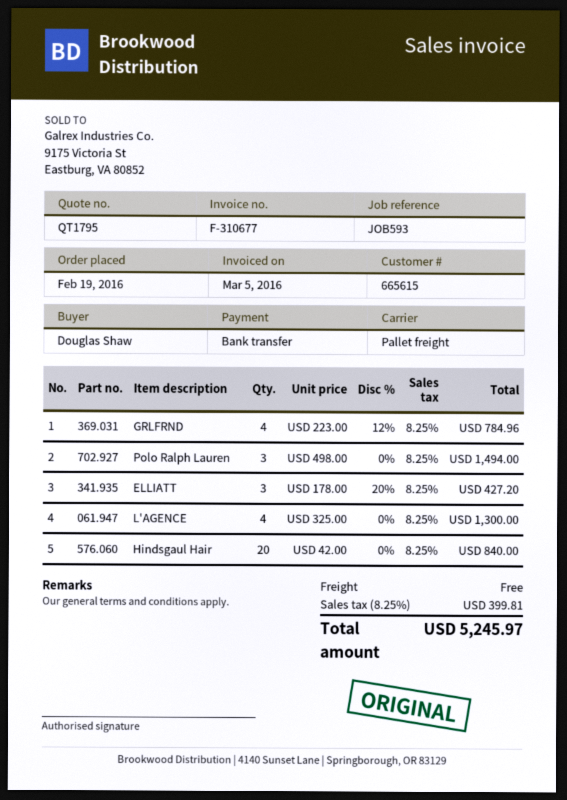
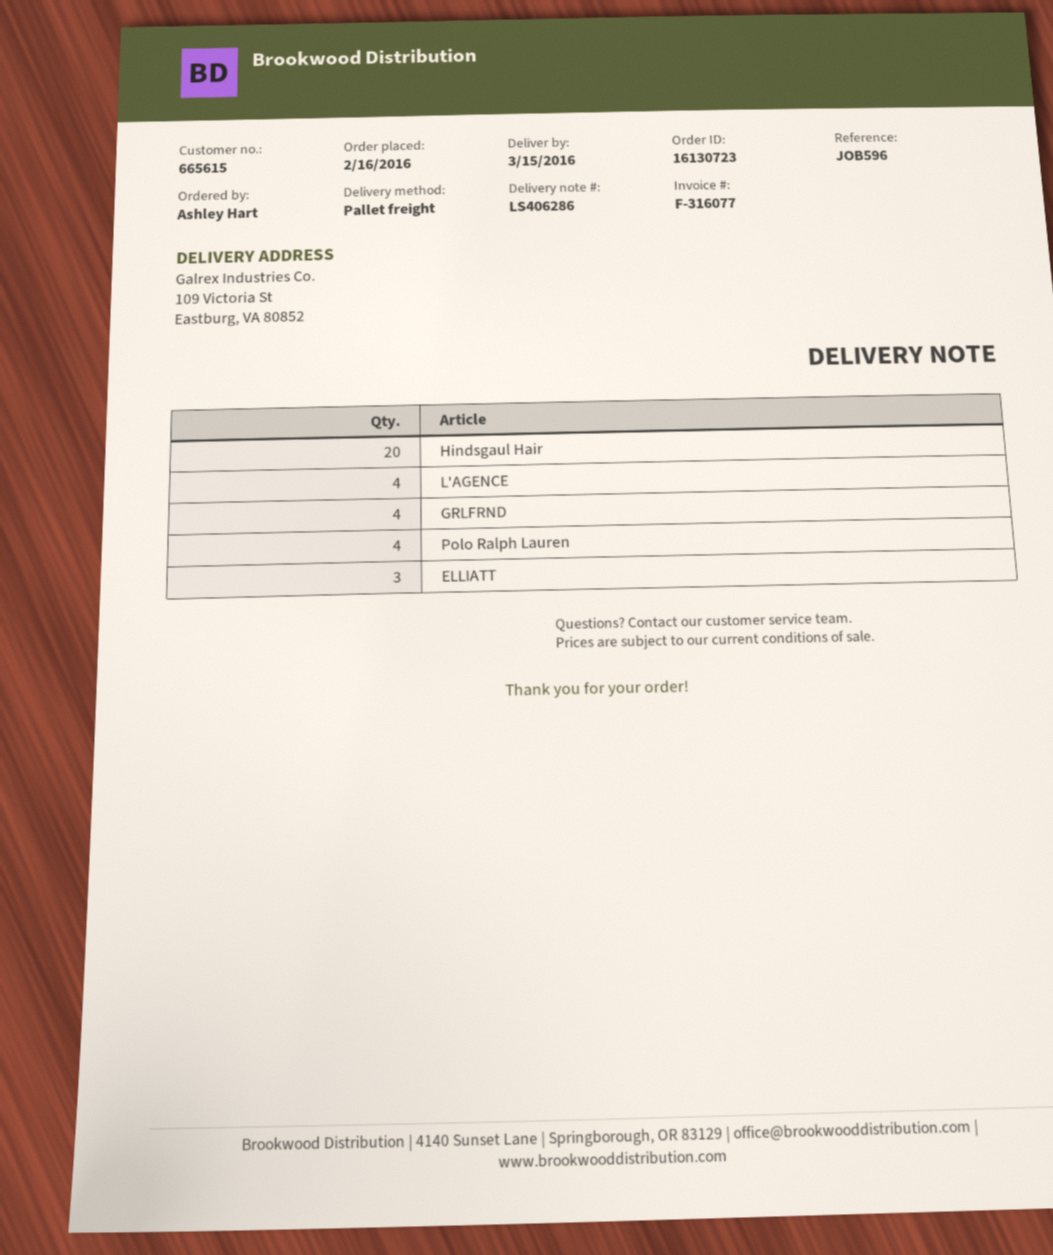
order date: 2016-02-19 -> 2016-02-16
invoice number: F-310677 -> F-316077
reference: JOB593 -> JOB596
ordered by: Douglas Shaw -> Ashley Hart
Polo Ralph Lauren: 3 -> 4

